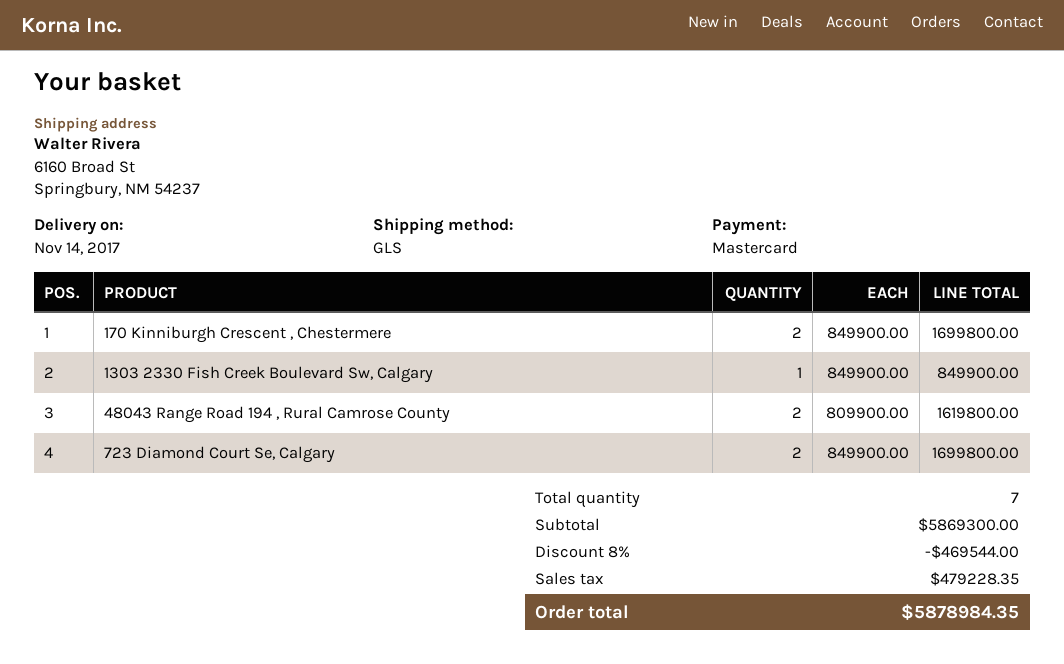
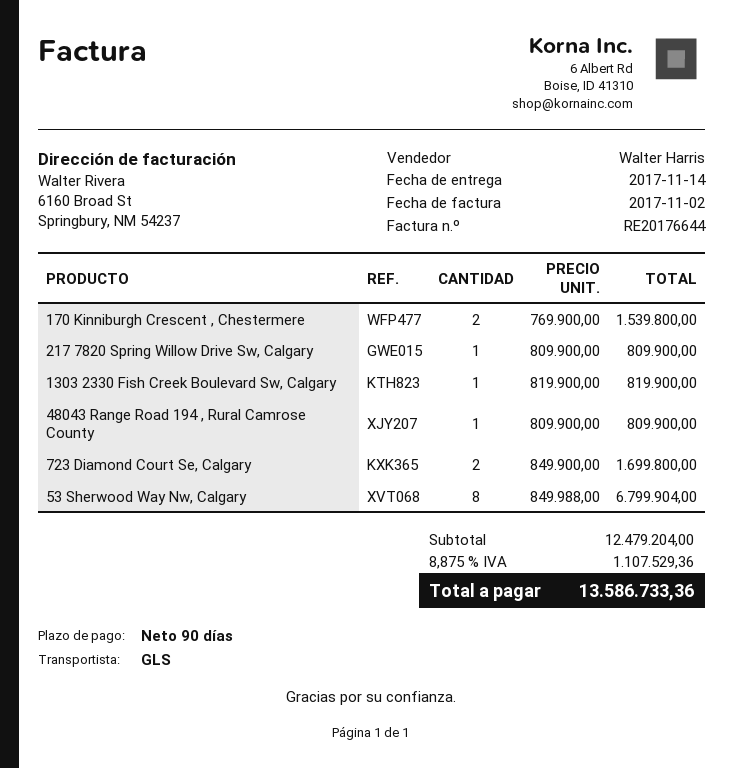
170 Kinniburgh Crescent , Chestermere: 2 x 849900.00 = 1699800.00 -> 2 x 769900.00 = 1539800.00
1303 2330 Fish Creek Boulevard Sw, Calgary: 1 x 849900.00 = 849900.00 -> 1 x 819900.00 = 819900.00
48043 Range Road 194 , Rural Camrose County: 2 x 809900.00 = 1619800.00 -> 1 x 809900.00 = 809900.00
217 7820 Spring Willow Drive Sw, Calgary: none -> 1 x 809900.00 = 809900.00
53 Sherwood Way Nw, Calgary: none -> 8 x 849988.00 = 6799904.00
subtotal: 5869300.00 -> 12479204.00
discount: 8% = 469544.00 -> none
tax: 479228.35 -> 1107529.36
total: 5878984.35 -> 13586733.36

